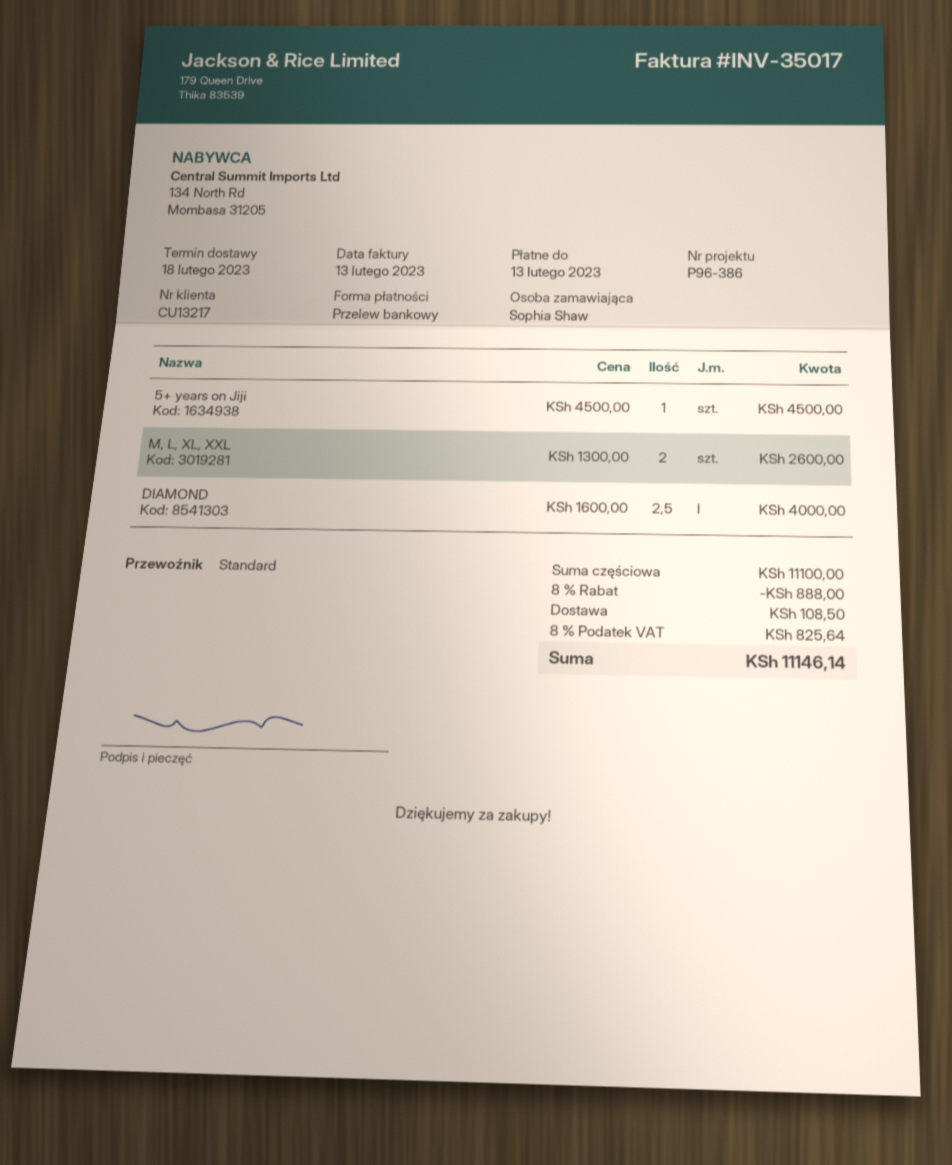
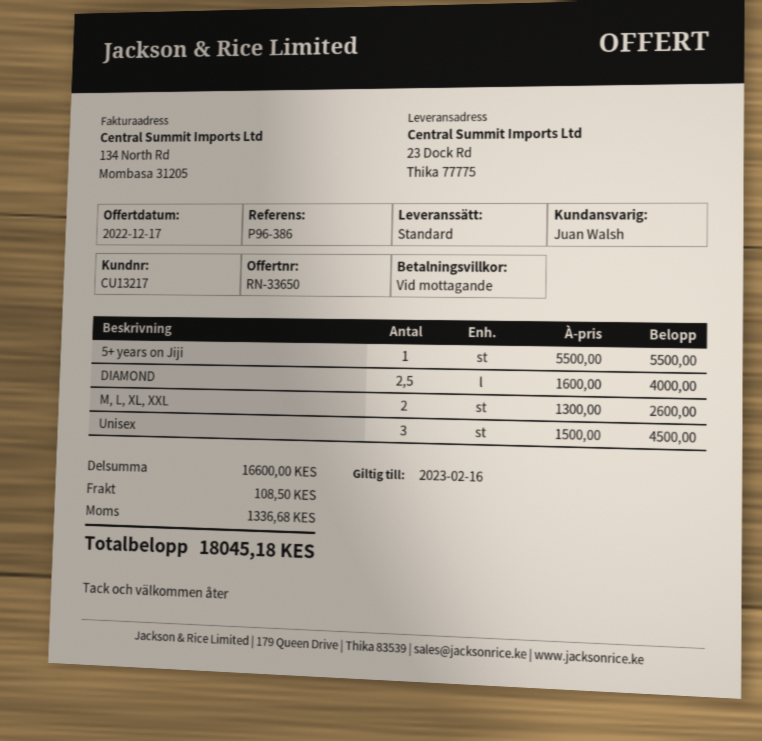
5+ years on Jiji: 1 x 4500.00 = 4500.00 -> 1 x 5500.00 = 5500.00
Unisex: none -> 3 x 1500.00 = 4500.00
subtotal: 11100.00 -> 16600.00
discount: 8% = 888.00 -> none
tax: 825.64 -> 1336.68
total: 11146.14 -> 18045.18

